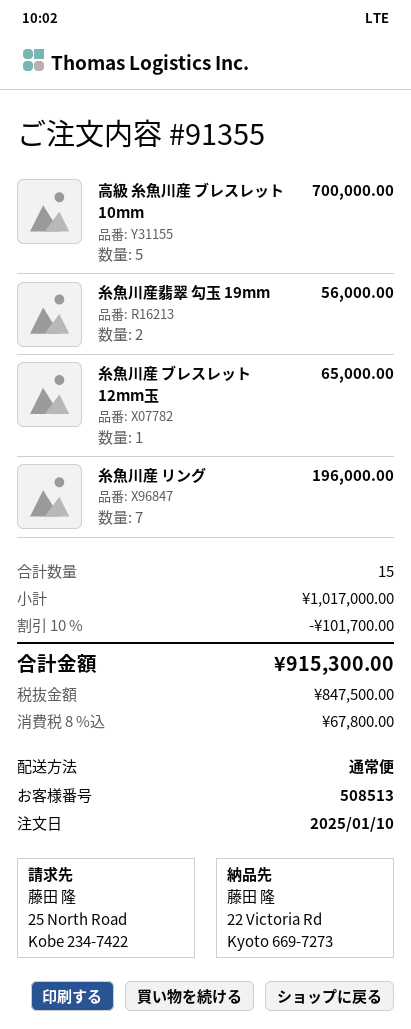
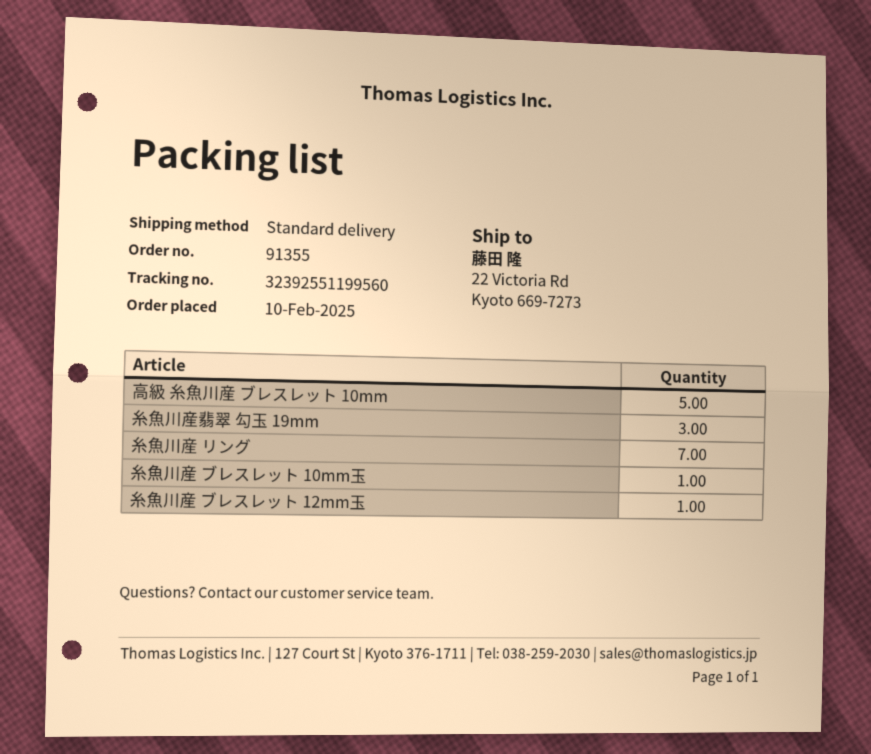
order date: 2025-01-10 -> 2025-02-10
糸魚川産翡翠 勾玉 19mm: 2 -> 3
糸魚川産 ブレスレット 10mm玉: none -> 1

